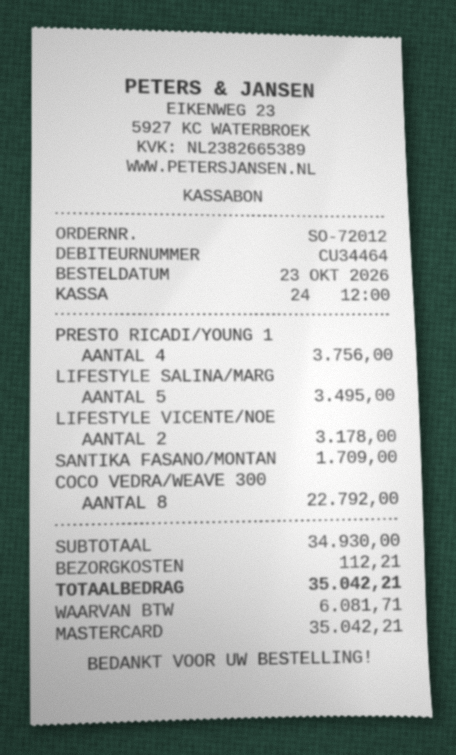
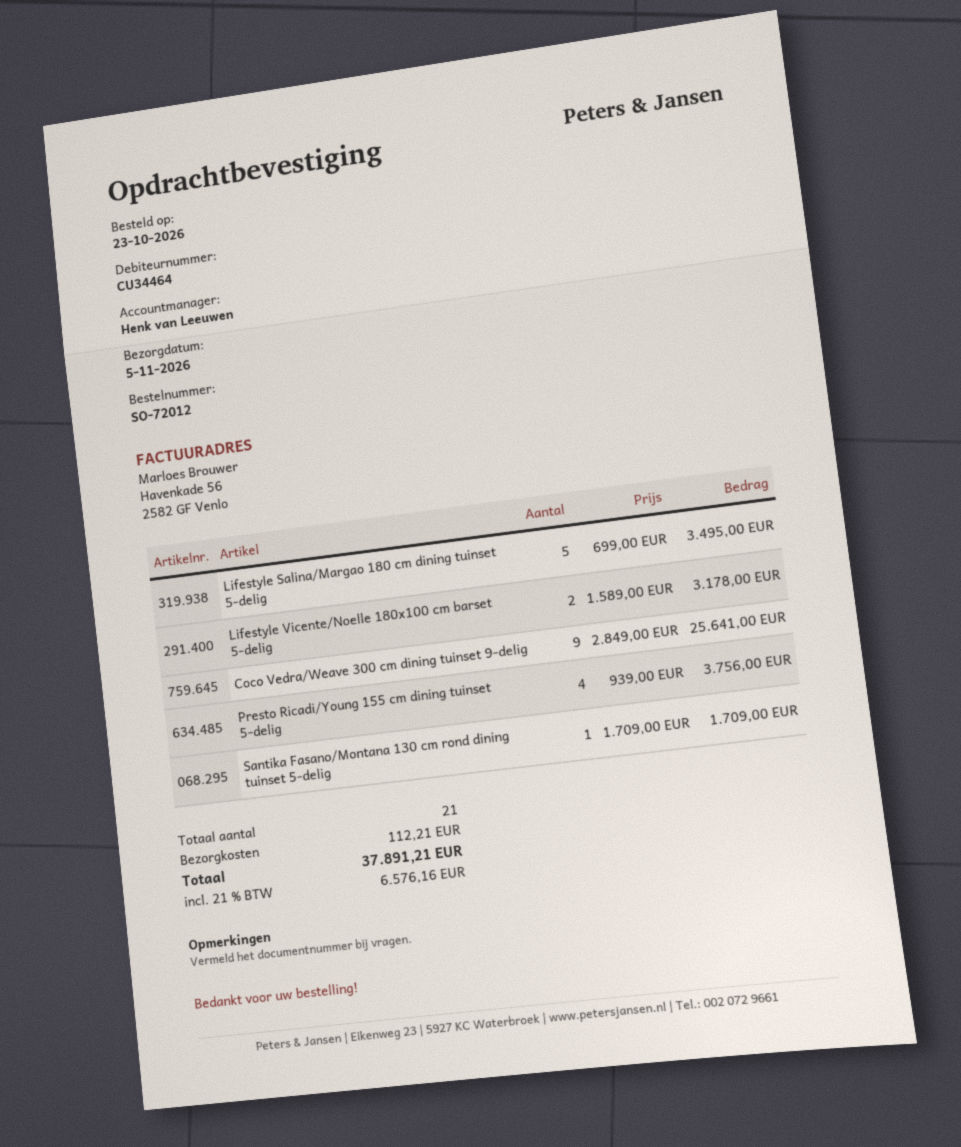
COCO VEDRA/WEAVE 300: 8 for 22792.00 -> 9 for 25641.00
tax: 6081.71 -> 6576.16
total: 35042.21 -> 37891.21

